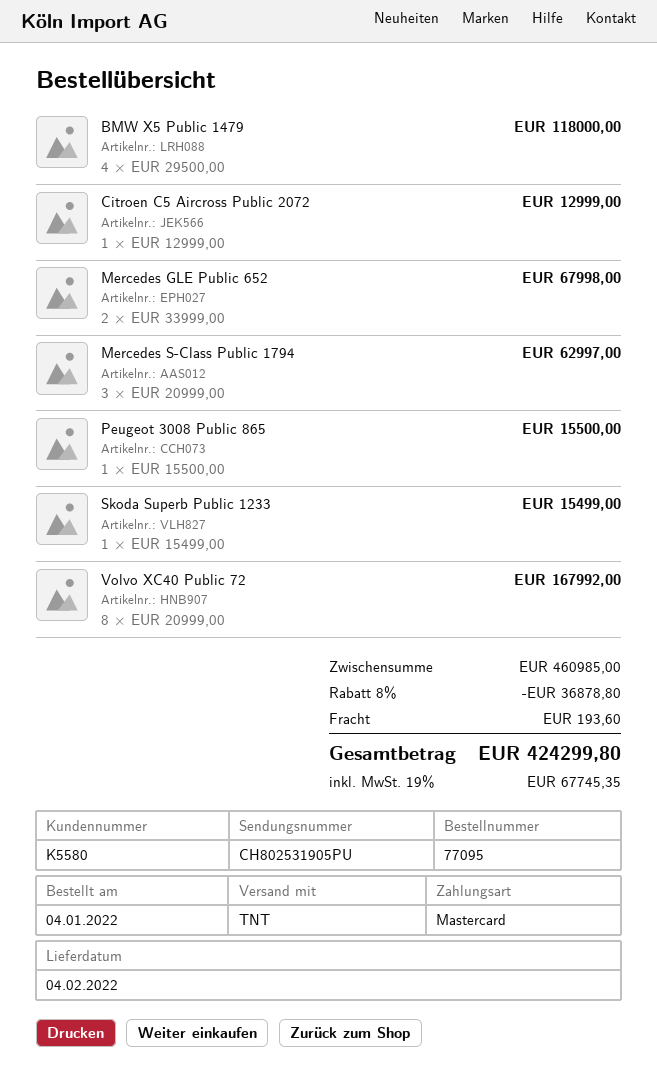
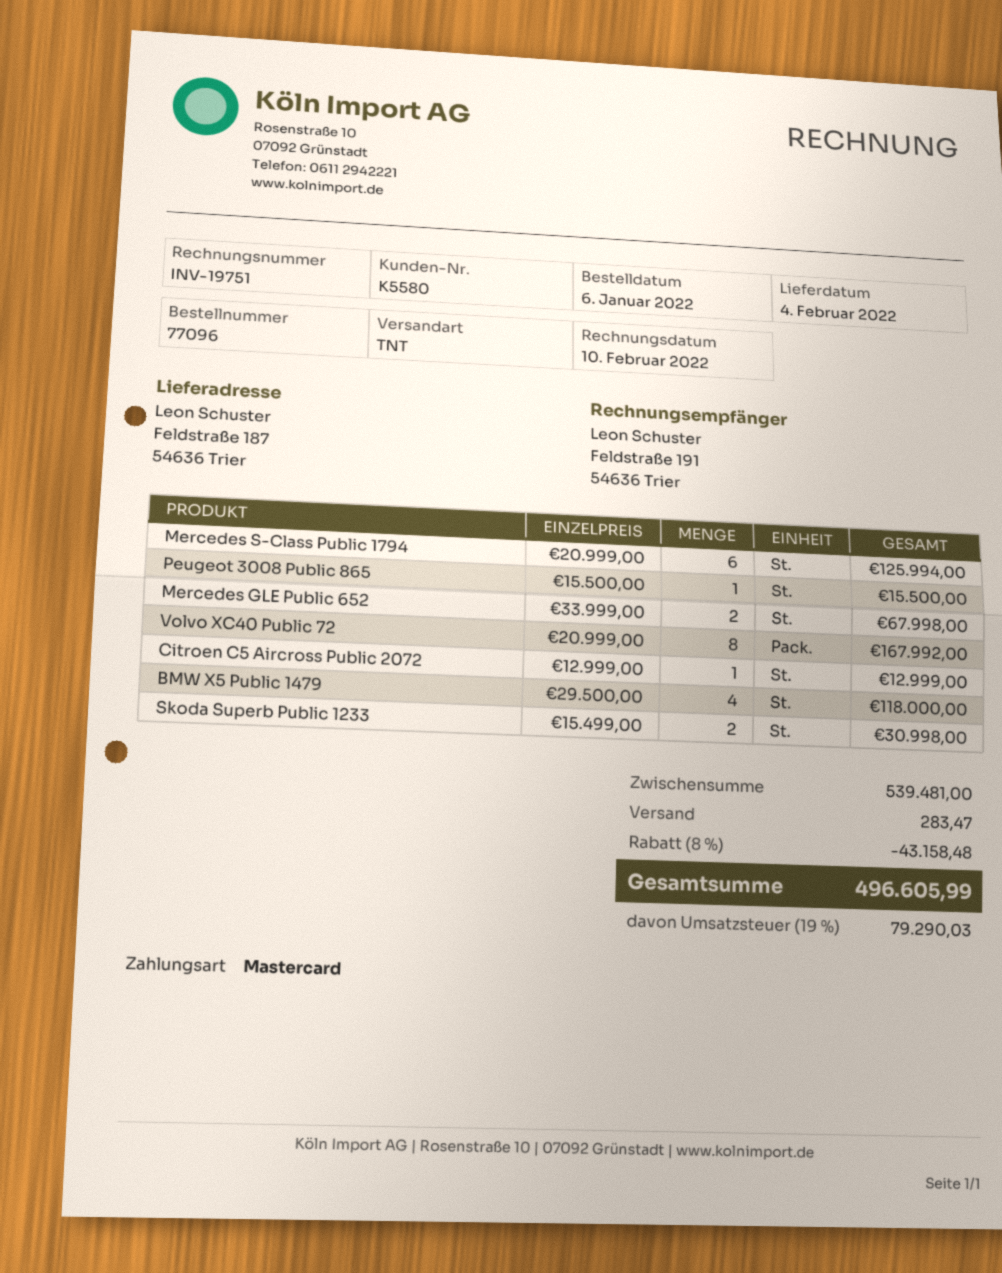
order number: 77095 -> 77096
order date: 2022-01-04 -> 2022-01-06
Mercedes S-Class Public 1794: 3 x 20999.00 = 62997.00 -> 6 x 20999.00 = 125994.00
Skoda Superb Public 1233: 1 x 15499.00 = 15499.00 -> 2 x 15499.00 = 30998.00
subtotal: 460985.00 -> 539481.00
discount: 8% = 36878.80 -> 8% = 43158.48
shipping: 193.60 -> 283.47
tax: 19% = 67745.35 -> 19% = 79290.03
total: 424299.80 -> 496605.99

